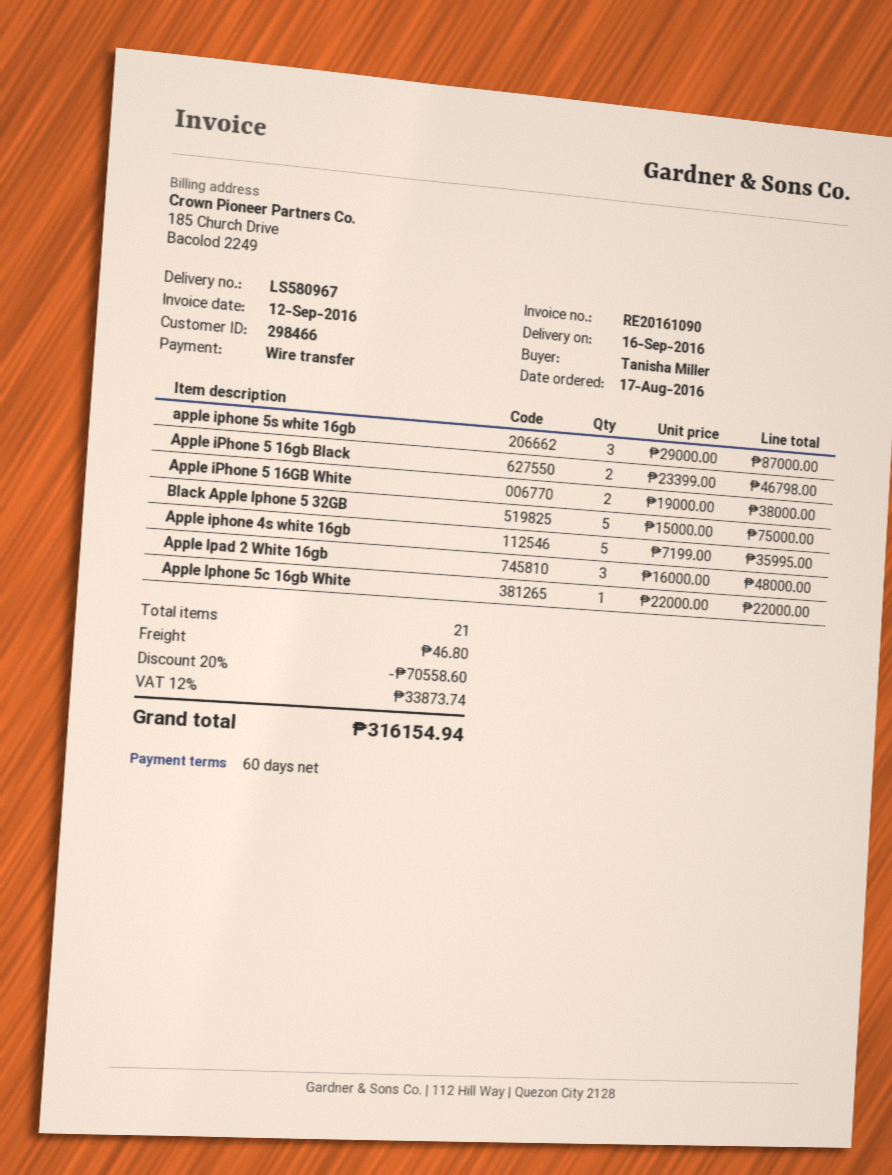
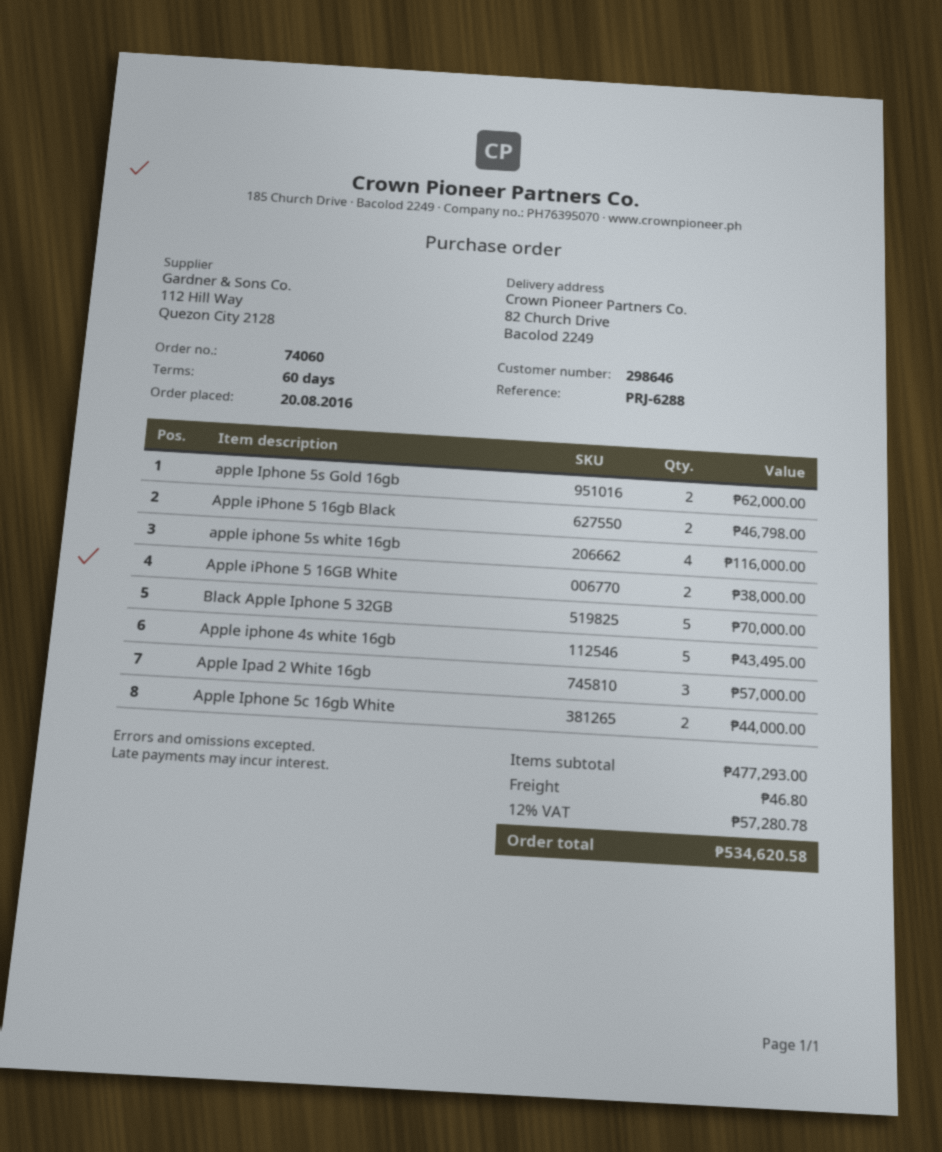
order date: 2016-08-17 -> 2016-08-20
customer number: 298466 -> 298646
apple iphone 5s white 16gb: 3 for 87000.00 -> 4 for 116000.00
Black Apple Iphone 5 32GB: 5 for 75000.00 -> 5 for 70000.00
Apple iphone 4s white 16gb: 5 for 35995.00 -> 5 for 43495.00
Apple Ipad 2 White 16gb: 3 for 48000.00 -> 3 for 57000.00
Apple Iphone 5c 16gb White: 1 for 22000.00 -> 2 for 44000.00
apple Iphone 5s Gold 16gb: none -> 2 for 62000.00
discount: 20% = 70558.60 -> none
tax: 12% = 33873.74 -> 12% = 57280.78
total: 316154.94 -> 534620.58

